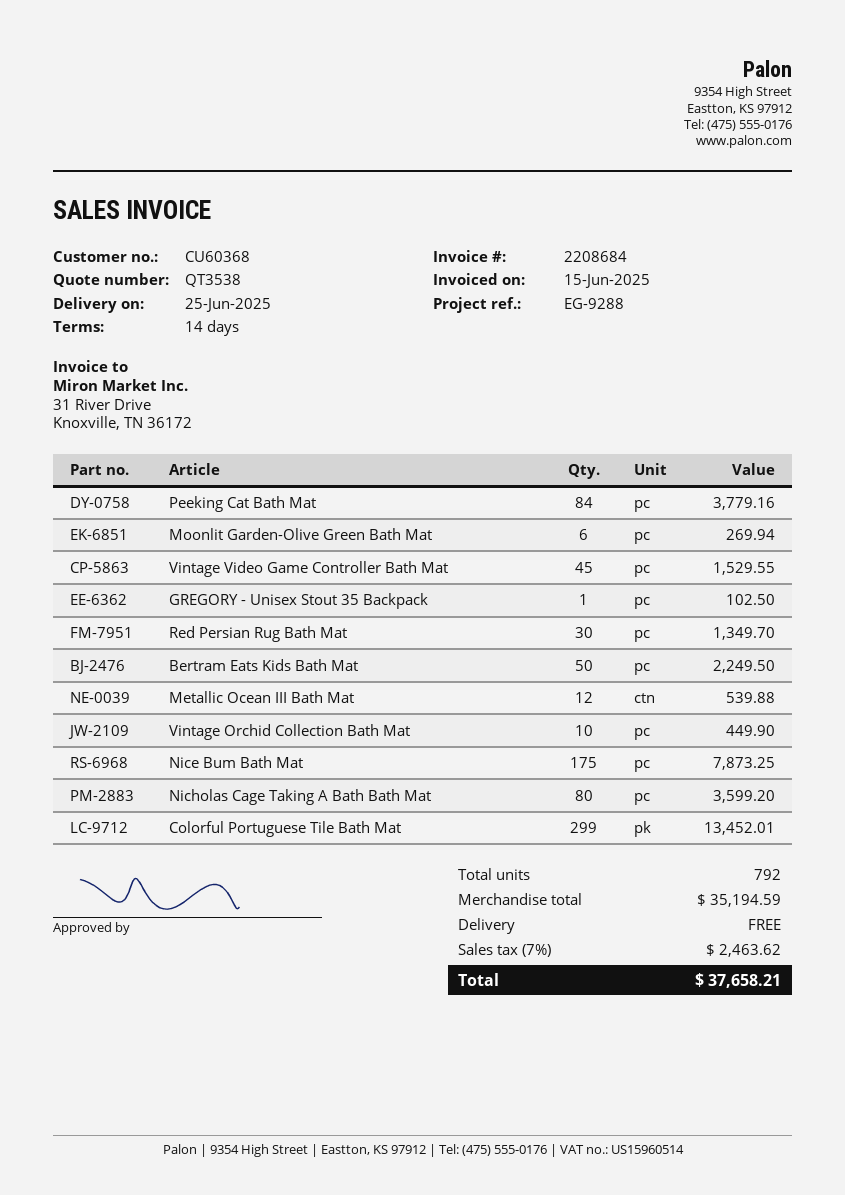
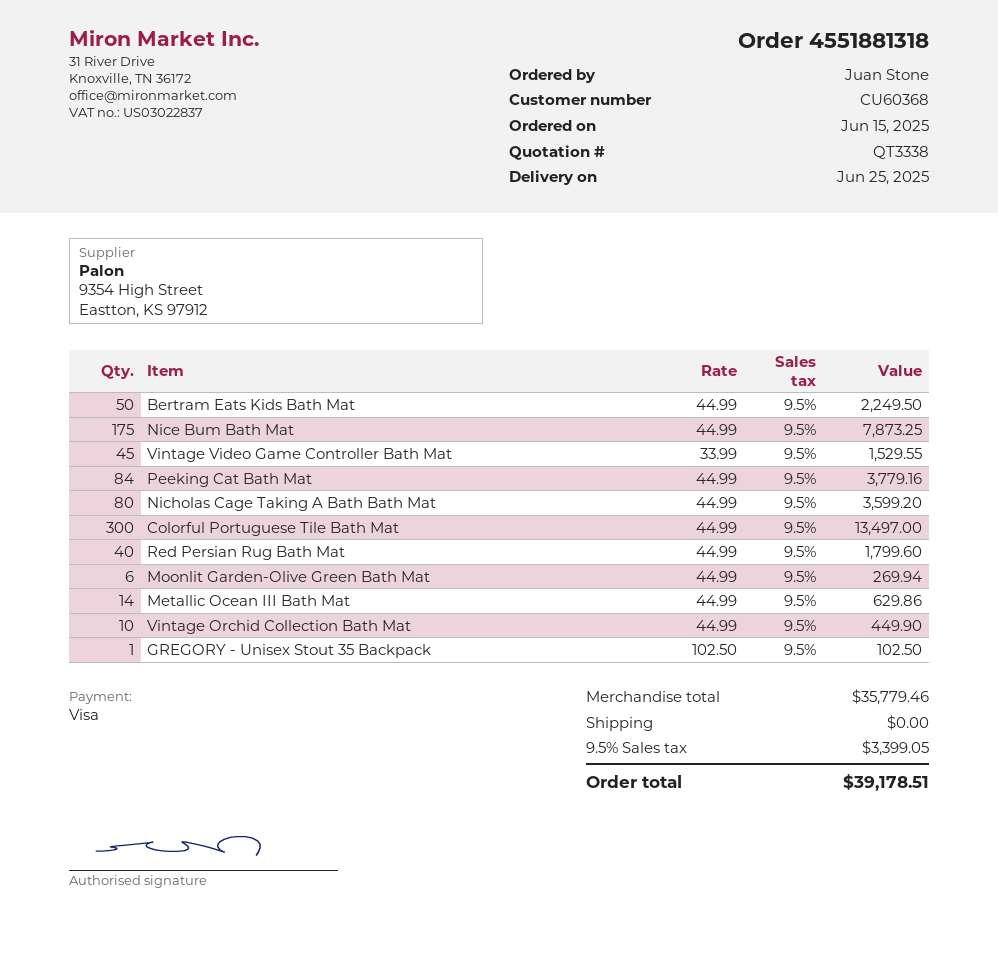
quote number: QT3538 -> QT3338
Red Persian Rug Bath Mat: 30 for 1349.70 -> 40 for 1799.60
Metallic Ocean III Bath Mat: 12 for 539.88 -> 14 for 629.86
Colorful Portuguese Tile Bath Mat: 299 for 13452.01 -> 300 for 13497.00
subtotal: 35194.59 -> 35779.46
tax: 7% = 2463.62 -> 9.5% = 3399.05
total: 37658.21 -> 39178.51

